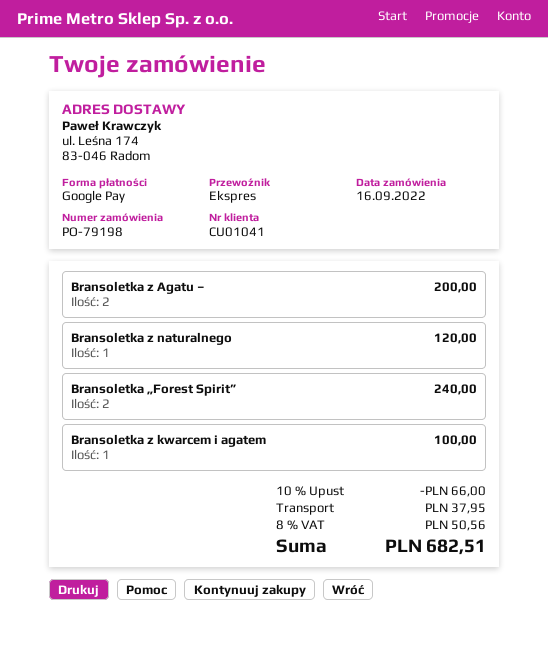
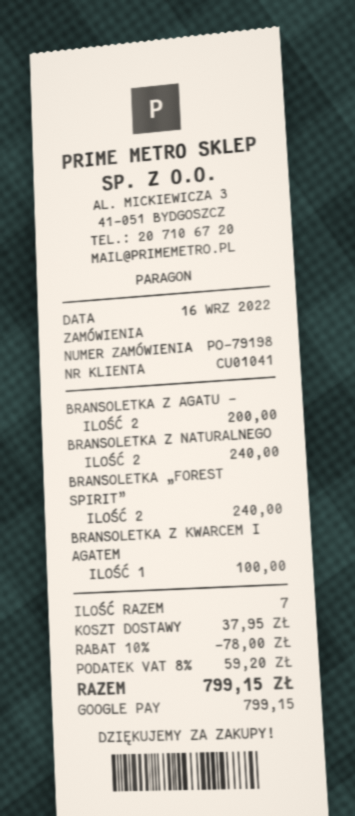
Bransoletka z naturalnego: 1 for 120.00 -> 2 for 240.00
discount: 10% = 66.00 -> 10% = 78.00
tax: 8% = 50.56 -> 8% = 59.20
total: 682.51 -> 799.15

